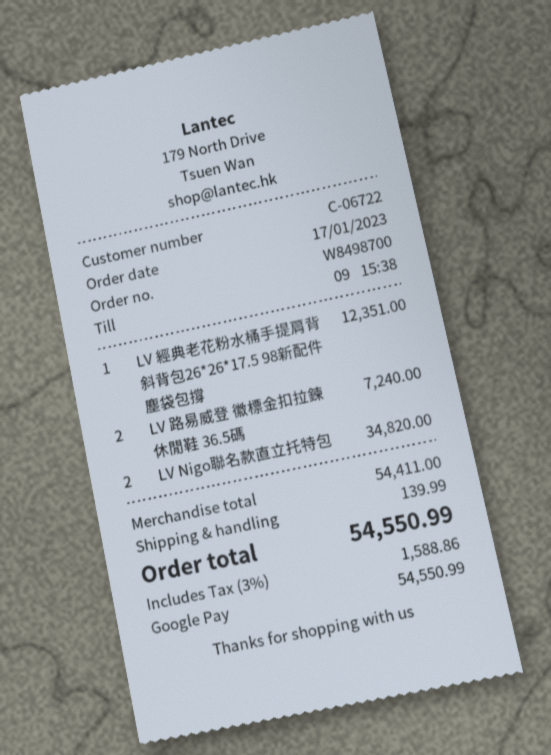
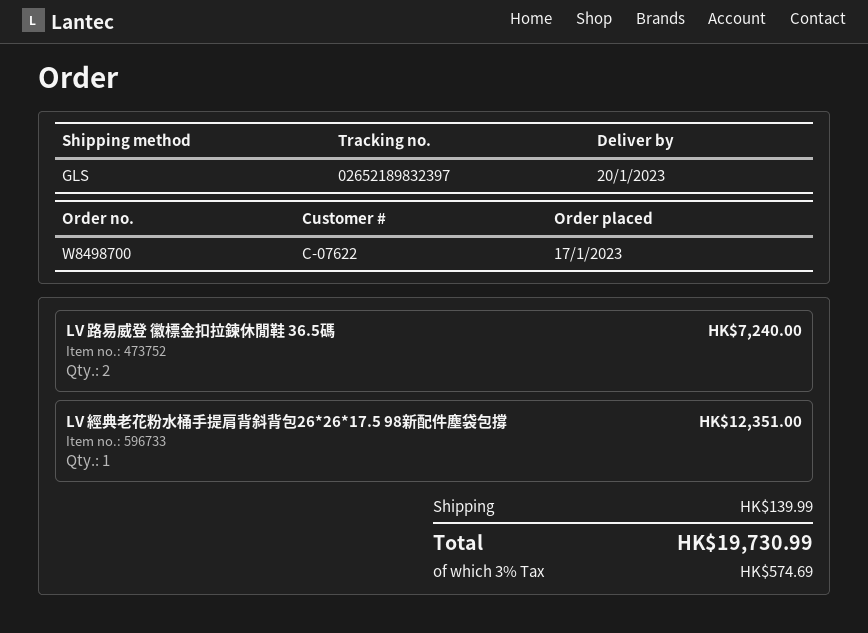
customer number: C-06722 -> C-07622
LV Nigo聯名款直立托特包: 2 for 34820.00 -> none
tax: 3% = 1588.86 -> 3% = 574.69
total: 54550.99 -> 19730.99

